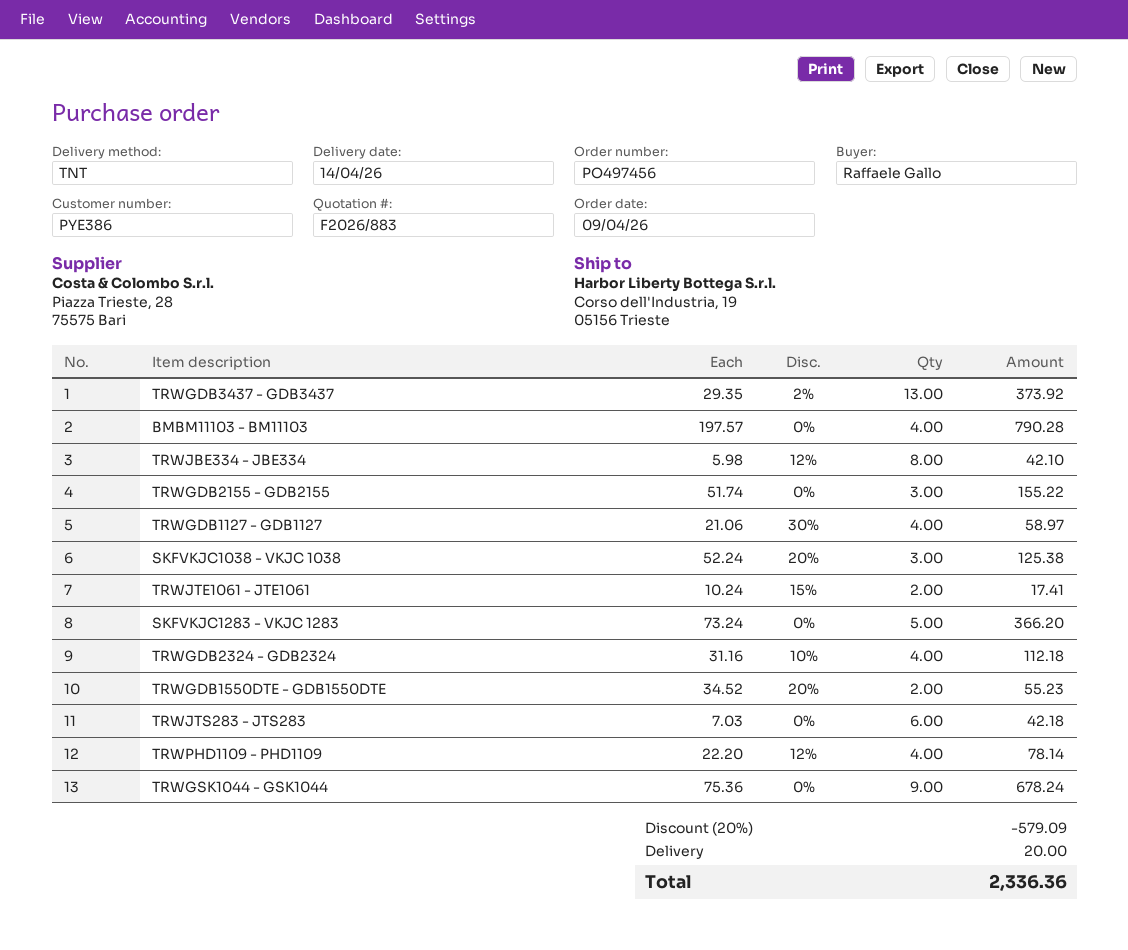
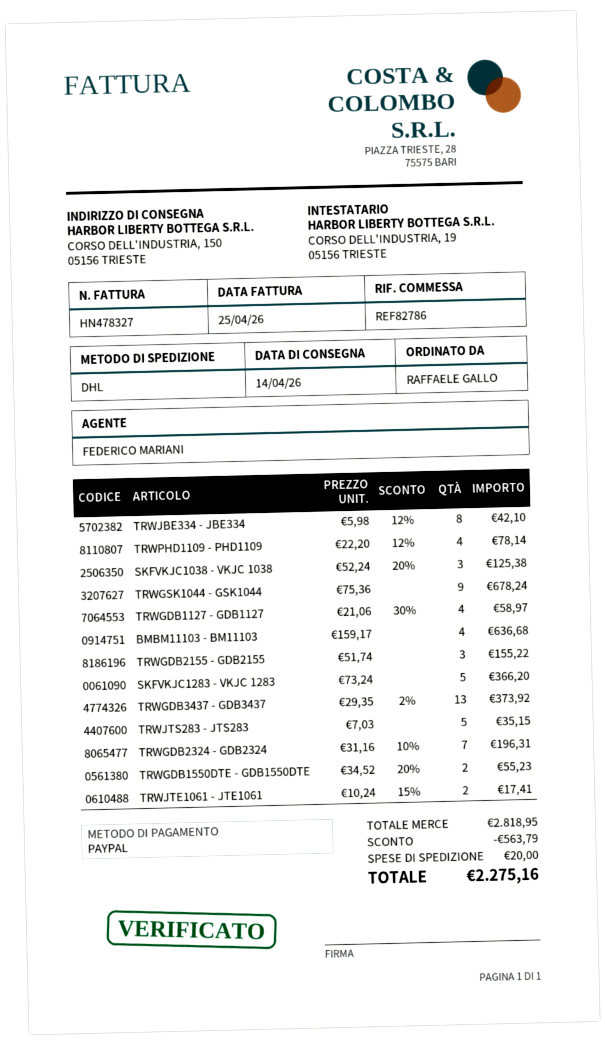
shipping method: TNT -> DHL
ship to: Corso dell'Industria, 19, 05156 Trieste -> CORSO DELL'INDUSTRIA, 150, 05156 TRIESTE
BMBM11103 - BM11103: 4 x 197.57 = 790.28 -> 4 x 159.17 = 636.68
TRWGDB2324 - GDB2324: 4 x 31.16 - 10% = 112.18 -> 7 x 31.16 - 10% = 196.31
TRWJTS283 - JTS283: 6 x 7.03 = 42.18 -> 5 x 7.03 = 35.15
discount: 579.09 -> 563.79
total: 2336.36 -> 2275.16

